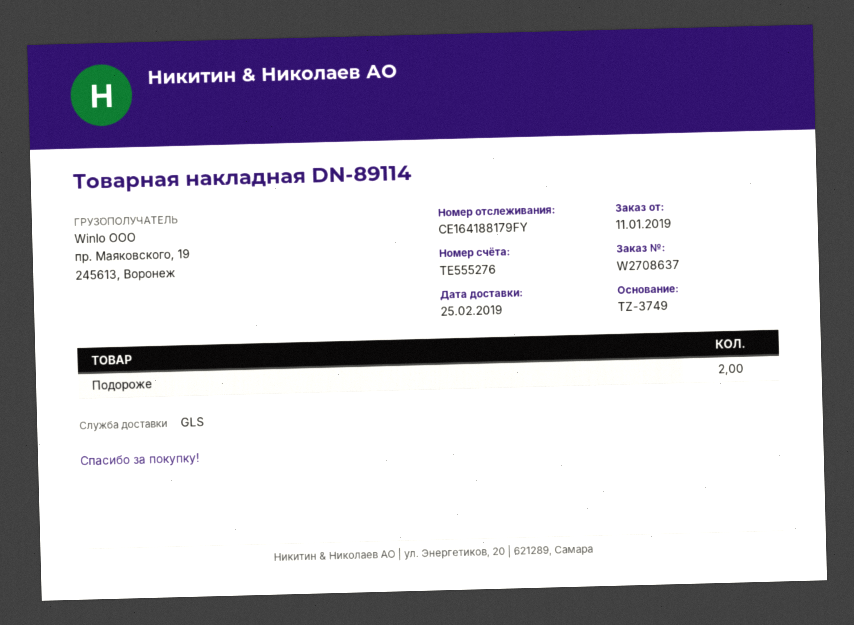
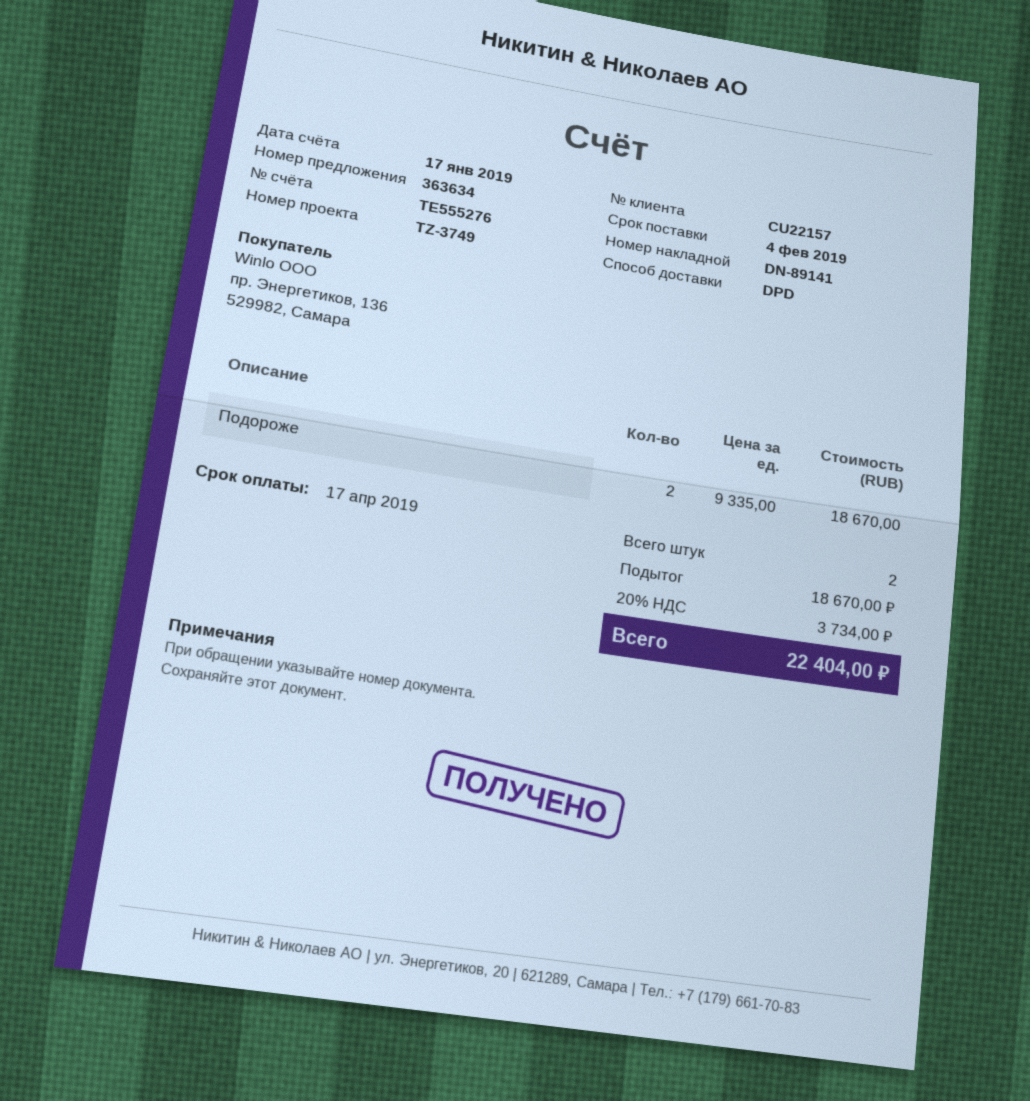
delivery note number: DN-89114 -> DN-89141
delivery date: 2019-02-25 -> 2019-02-04
shipping method: GLS -> DPD

